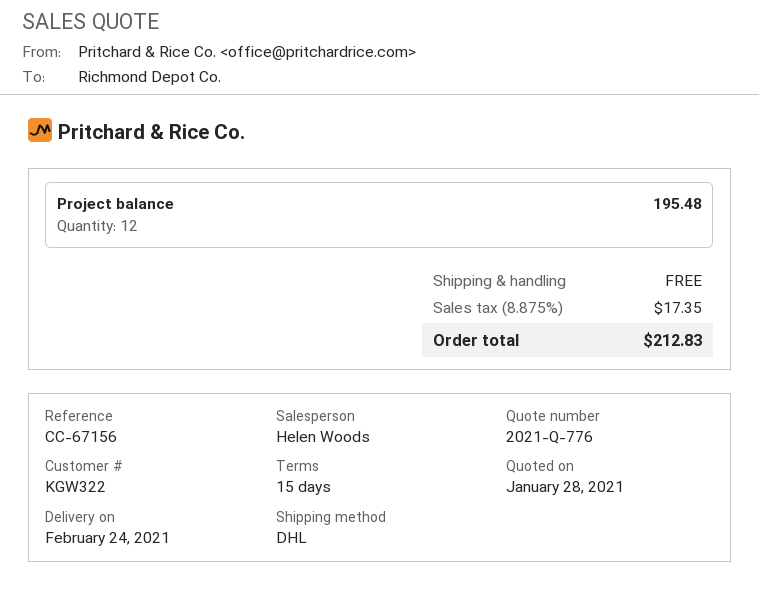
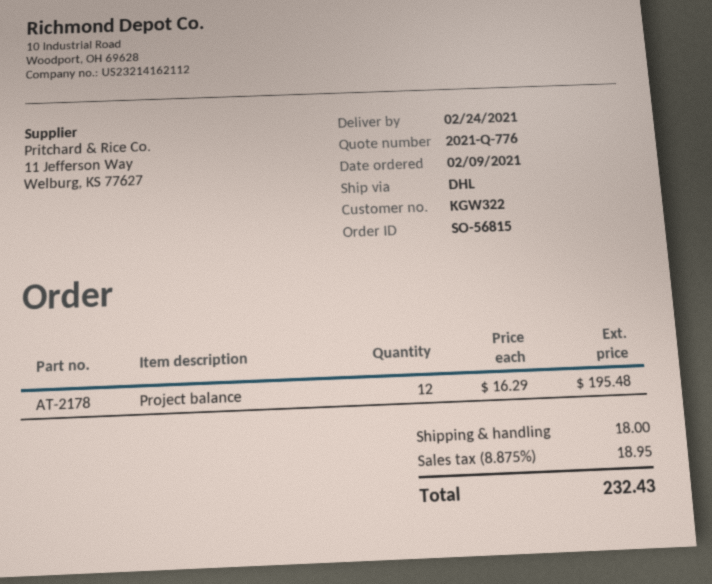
shipping: 0.00 -> 18.00
tax: 8.875% = 17.35 -> 8.875% = 18.95
total: 212.83 -> 232.43

